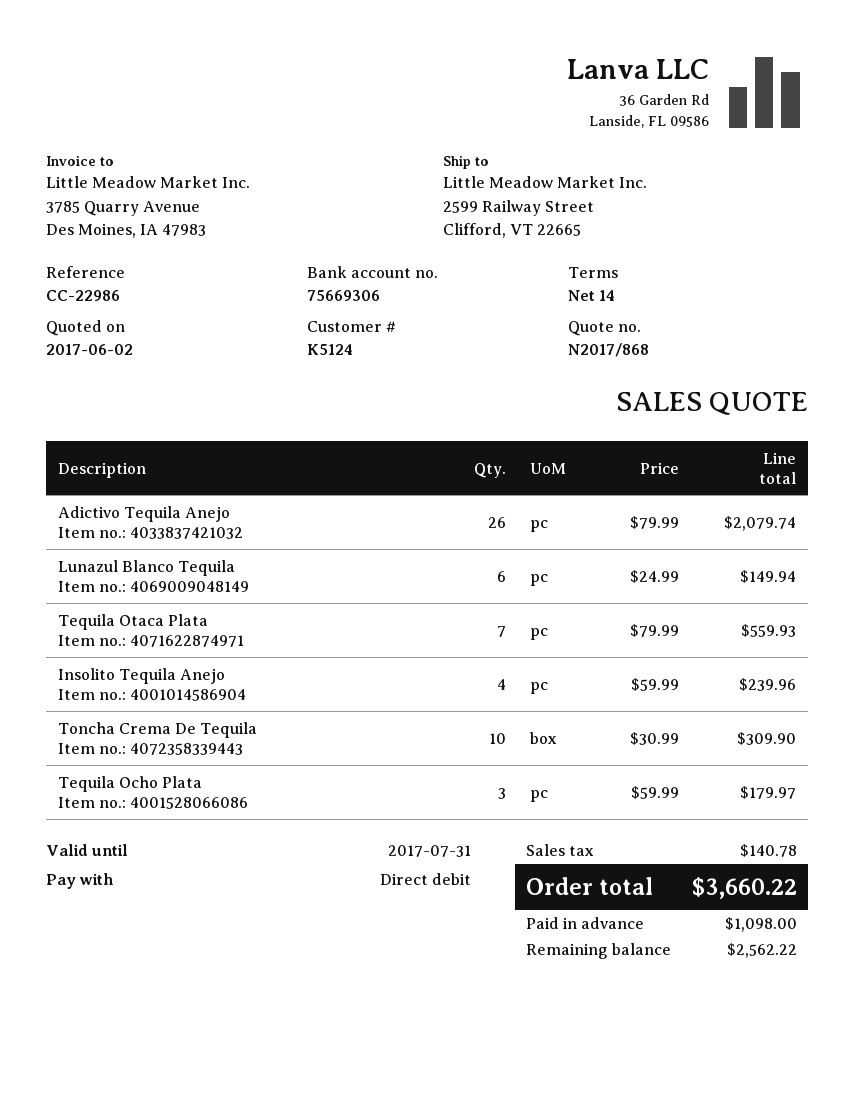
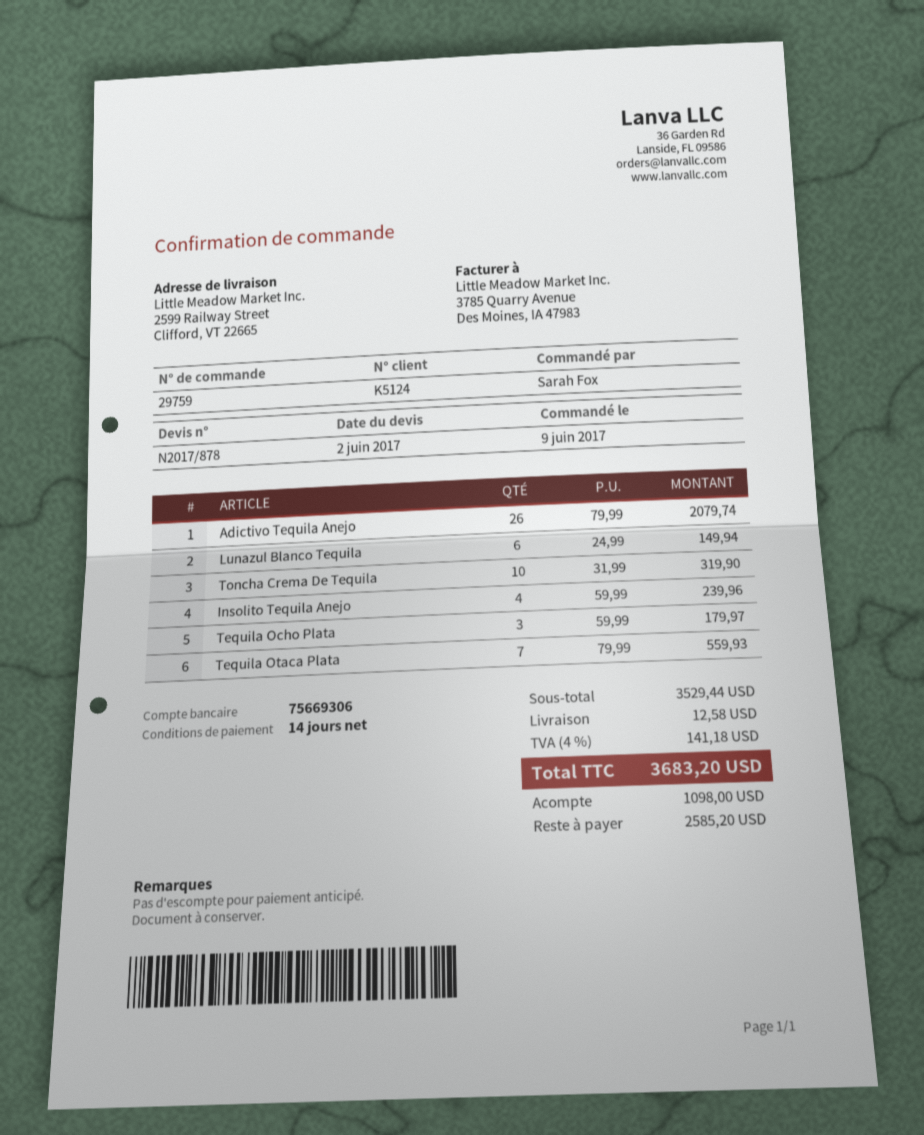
quote number: N2017/868 -> N2017/878
Toncha Crema De Tequila: 10 x 30.99 = 309.90 -> 10 x 31.99 = 319.90
shipping: none -> 12.58
tax: 140.78 -> 141.18
total: 3660.22 -> 3683.20
balance: 2562.22 -> 2585.20

